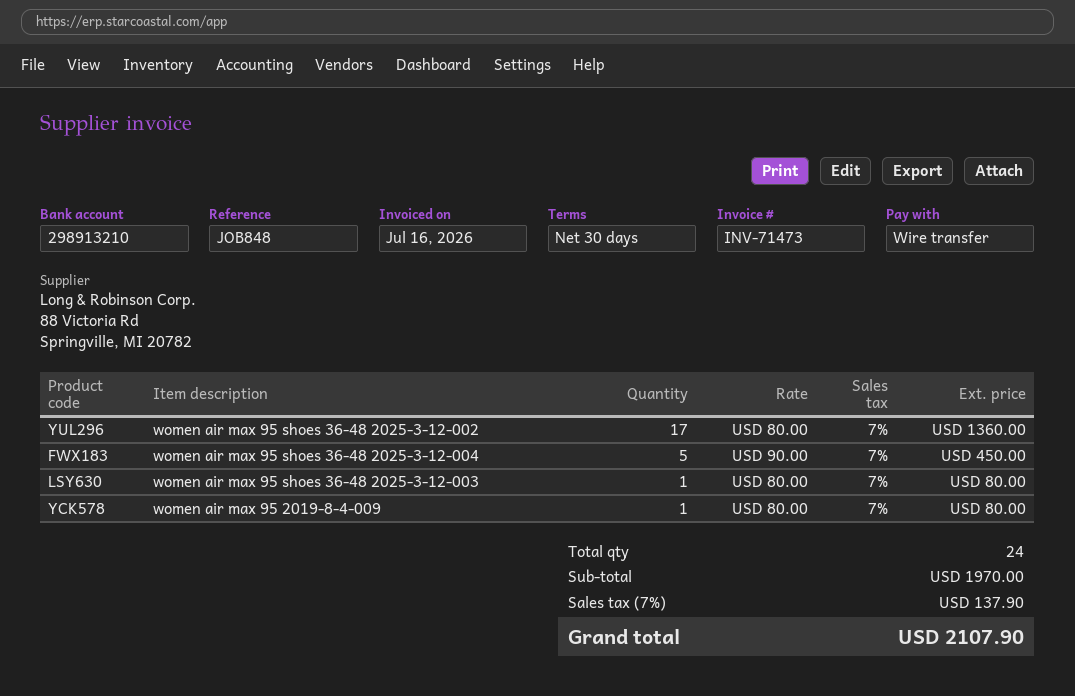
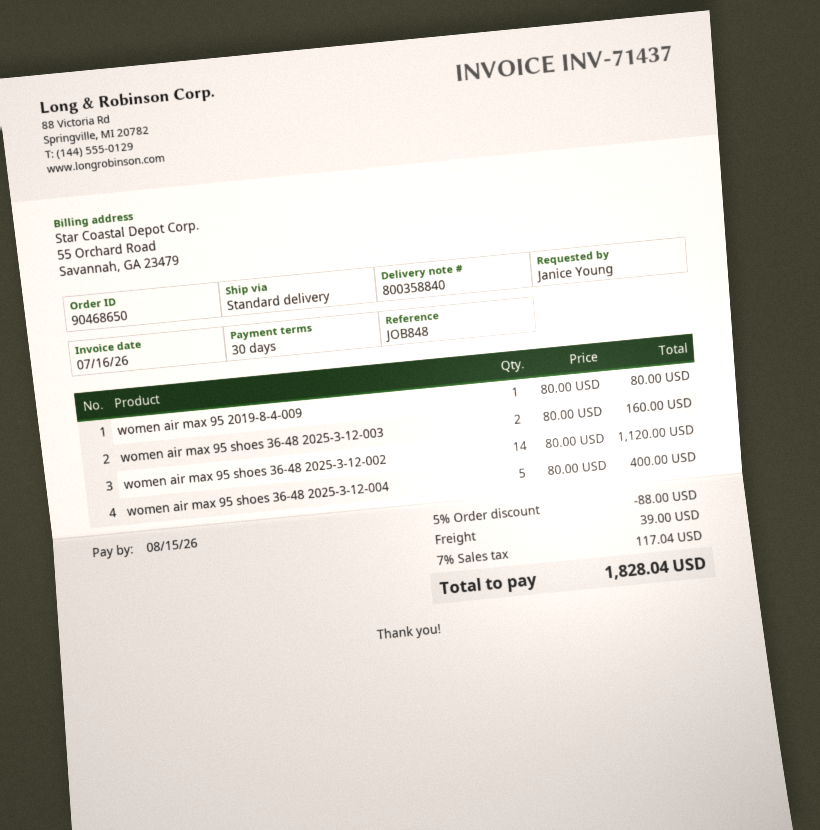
invoice number: INV-71473 -> INV-71437
women air max 95 shoes 36-48 2025-3-12-002: 17 x 80.00 = 1360.00 -> 14 x 80.00 = 1120.00
women air max 95 shoes 36-48 2025-3-12-004: 5 x 90.00 = 450.00 -> 5 x 80.00 = 400.00
women air max 95 shoes 36-48 2025-3-12-003: 1 x 80.00 = 80.00 -> 2 x 80.00 = 160.00
discount: none -> 5% = 88.00
shipping: none -> 39.00
tax: 7% = 137.90 -> 7% = 117.04
total: 2107.90 -> 1828.04

